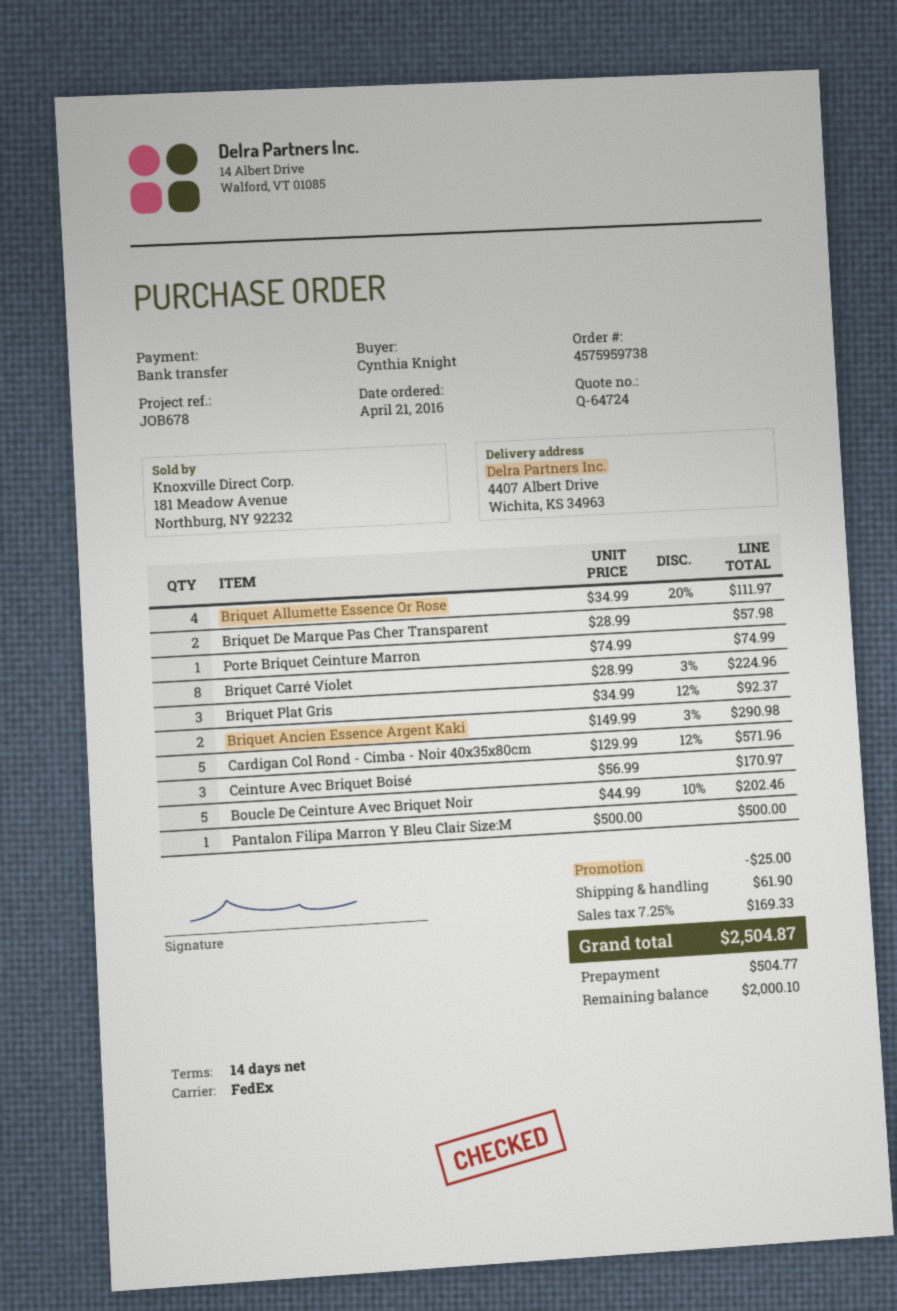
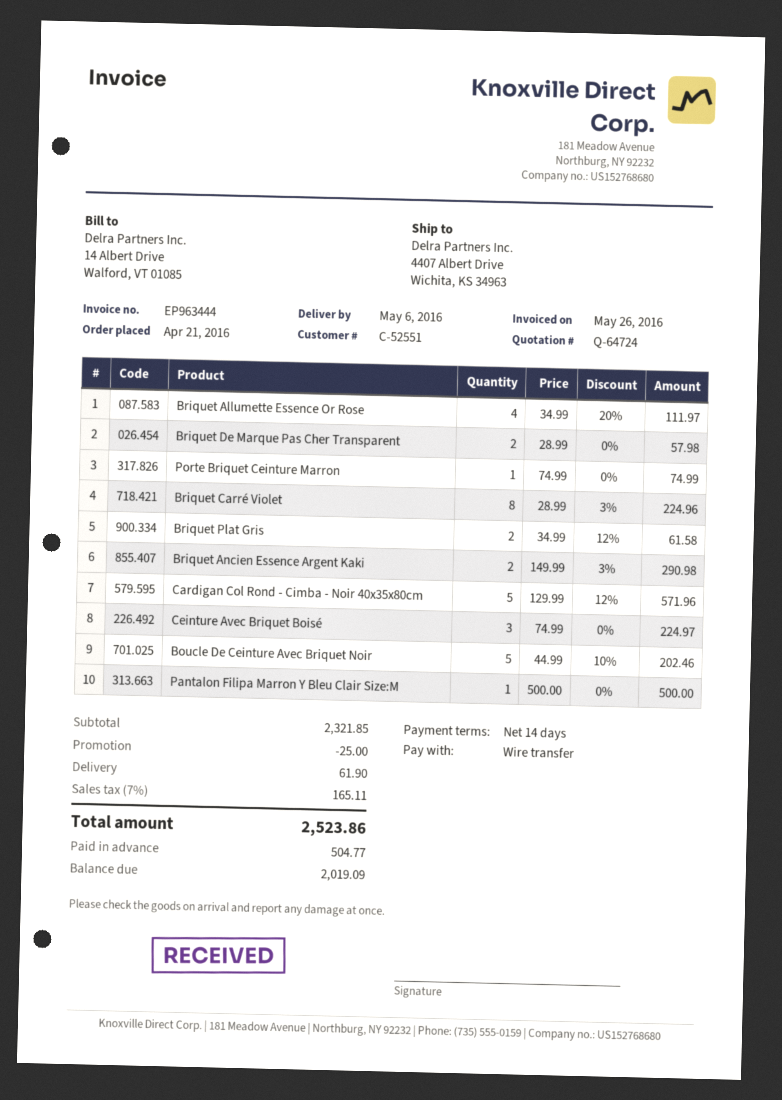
Briquet Plat Gris: 3 x 34.99 - 12% = 92.37 -> 2 x 34.99 - 12% = 61.58
Ceinture Avec Briquet Boisé: 3 x 56.99 = 170.97 -> 3 x 74.99 = 224.97
tax: 7.25% = 169.33 -> 7% = 165.11
total: 2504.87 -> 2523.86
balance: 2000.10 -> 2019.09

